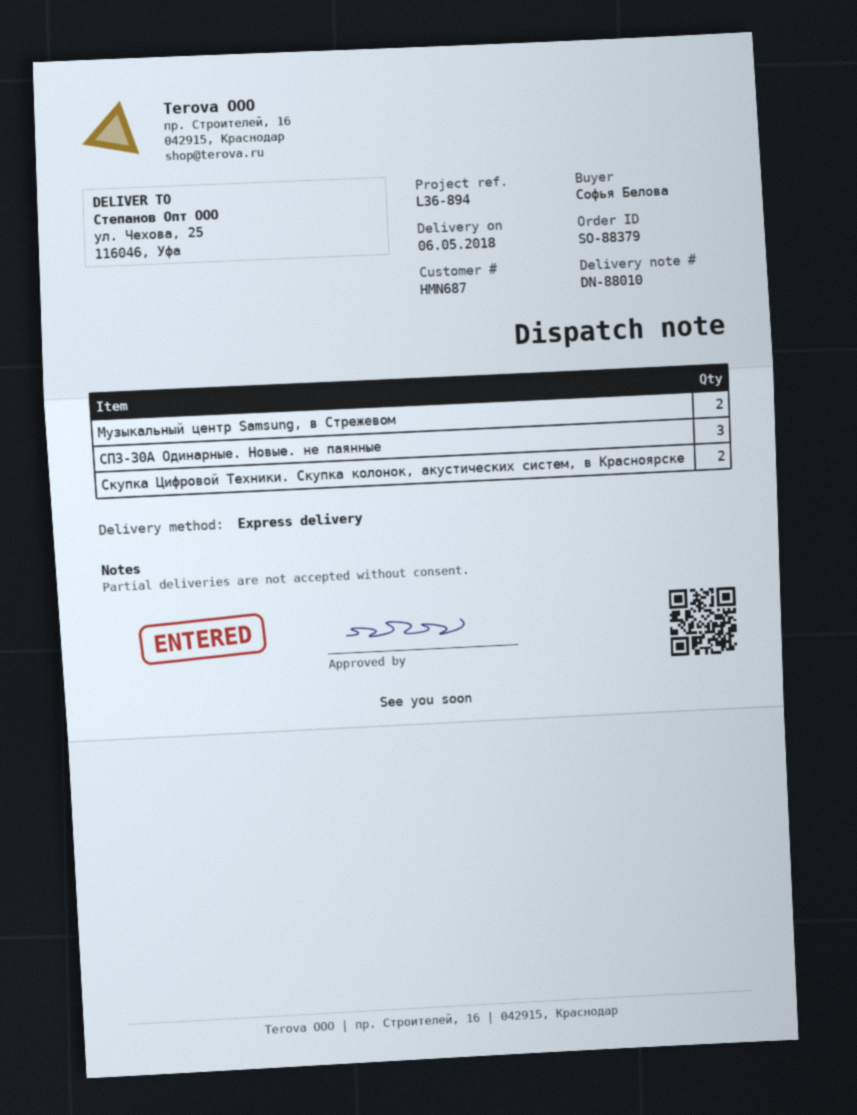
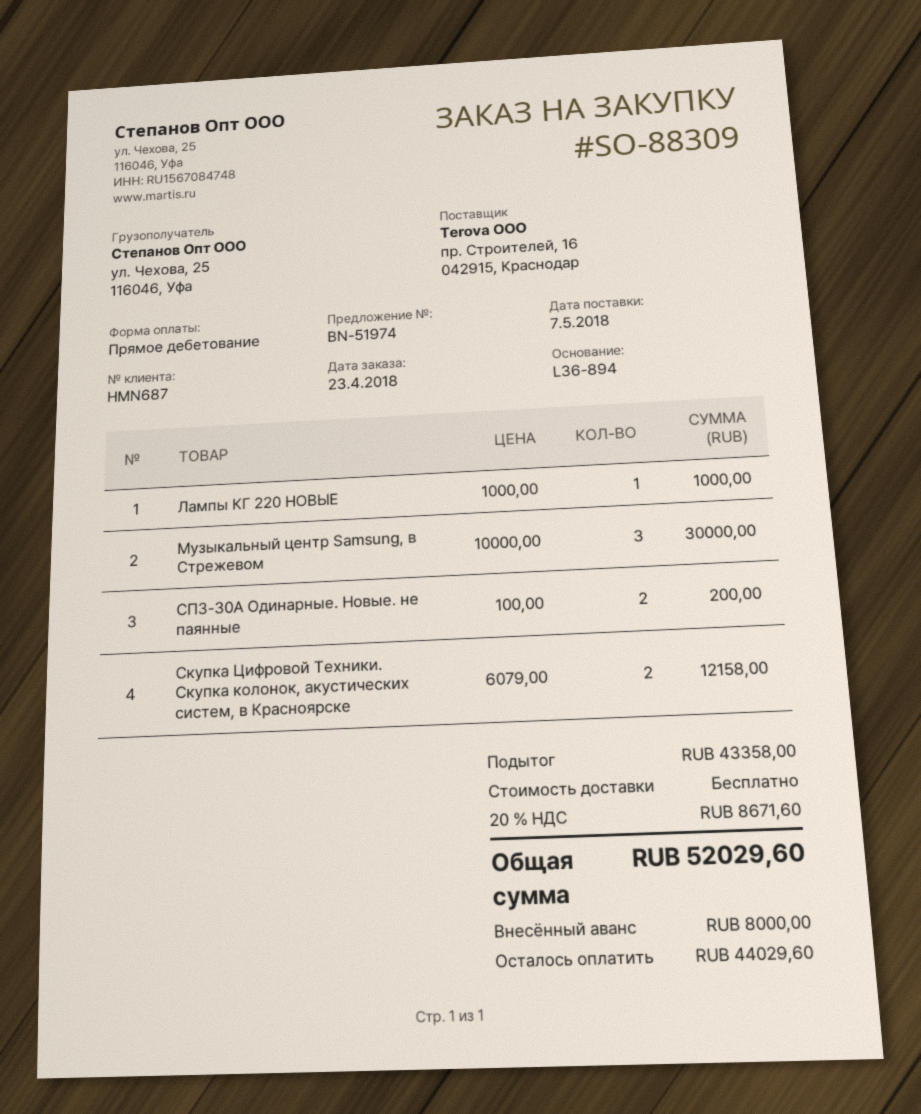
order number: SO-88379 -> SO-88309
delivery date: 2018-05-06 -> 2018-05-07
Музыкальный центр Samsung, в Стрежевом: 2 -> 3
СП3-30А Одинарные. Новые. не паянные: 3 -> 2
Лампы КГ 220 НОВЫЕ: none -> 1

